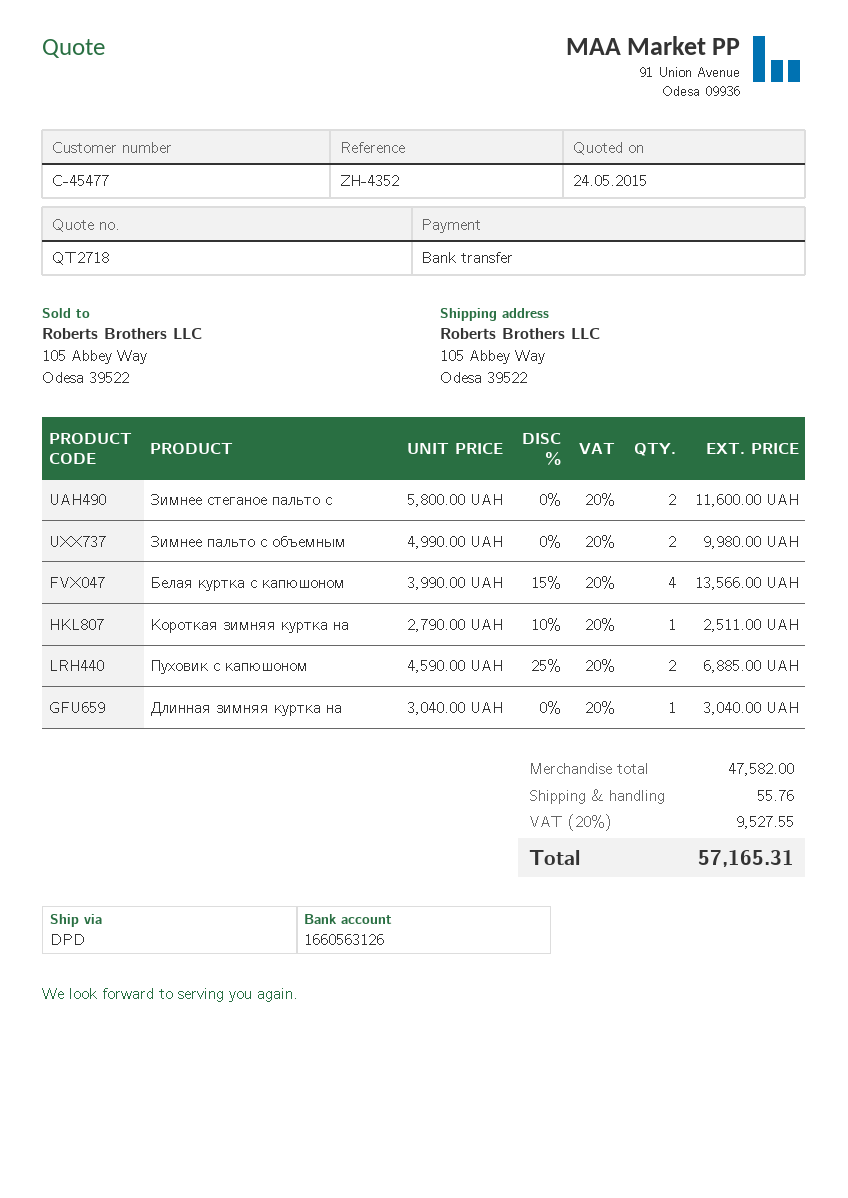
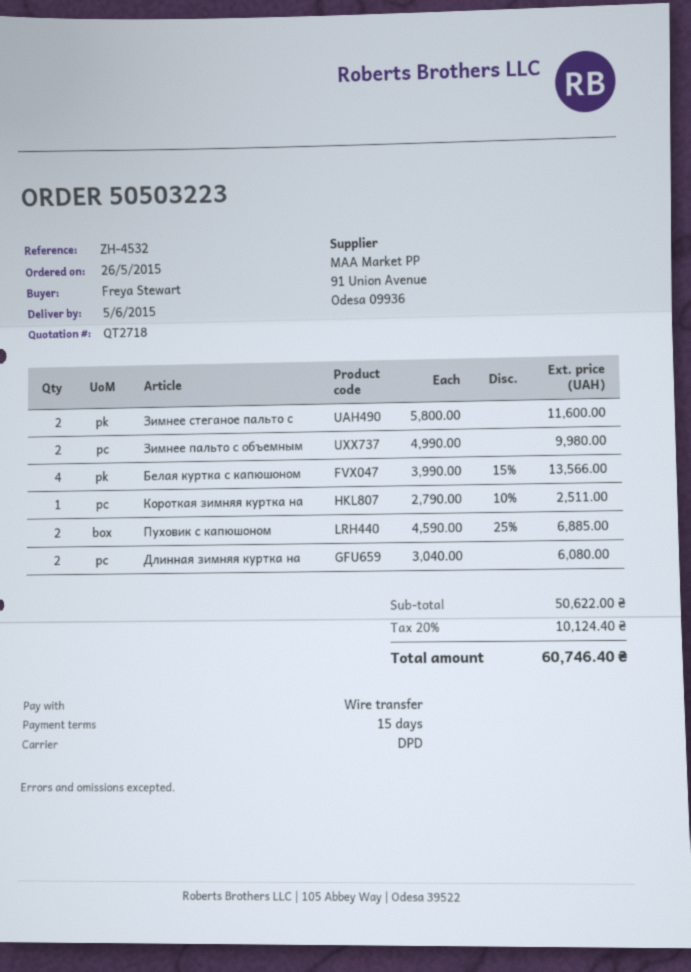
reference: ZH-4352 -> ZH-4532
Длинная зимняя куртка на: 1 x 3040.00 = 3040.00 -> 2 x 3040.00 = 6080.00
subtotal: 47582.00 -> 50622.00
shipping: 55.76 -> none
tax: 20% = 9527.55 -> 20% = 10124.40
total: 57165.31 -> 60746.40

